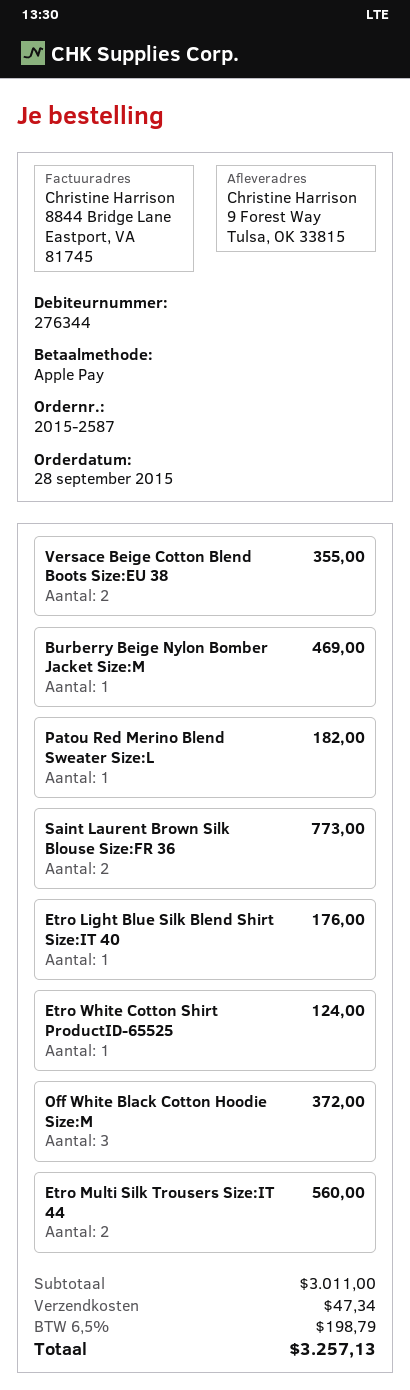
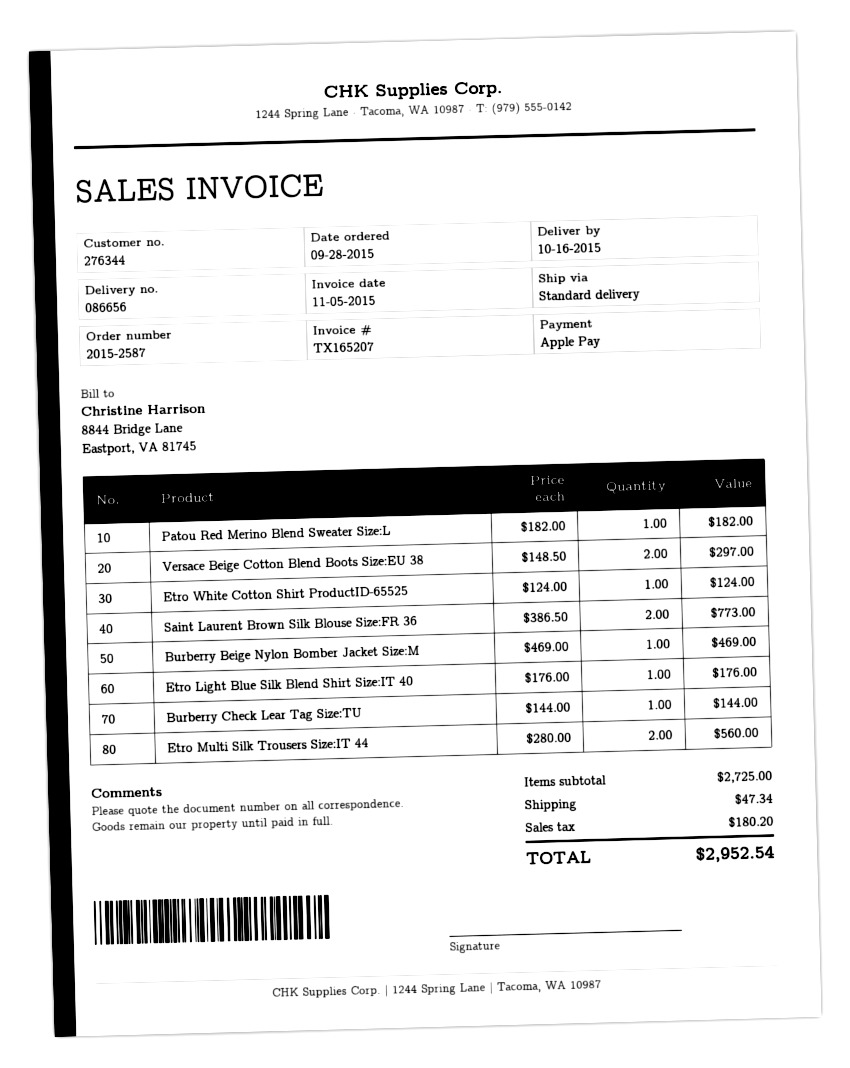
Versace Beige Cotton Blend Boots Size:EU 38: 2 for 355.00 -> 2 for 297.00
Off White Black Cotton Hoodie Size:M: 3 for 372.00 -> none
Burberry Check Lear Tag Size:TU: none -> 1 for 144.00
subtotal: 3011.00 -> 2725.00
tax: 198.79 -> 180.20
total: 3257.13 -> 2952.54

